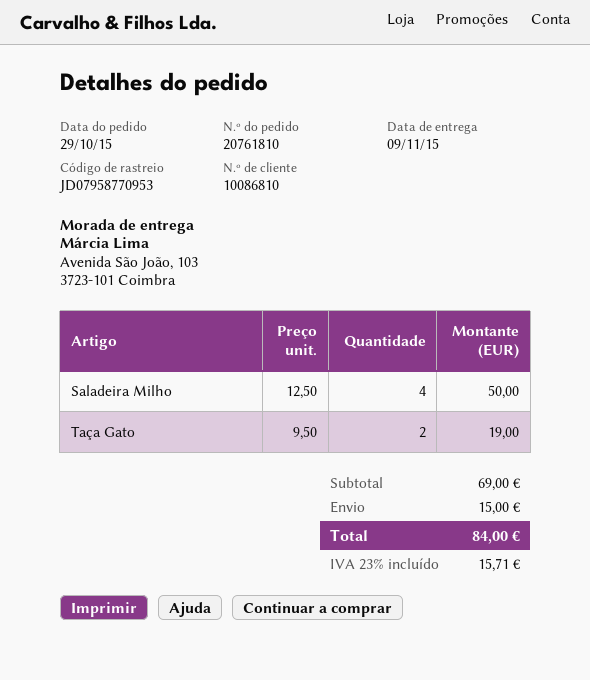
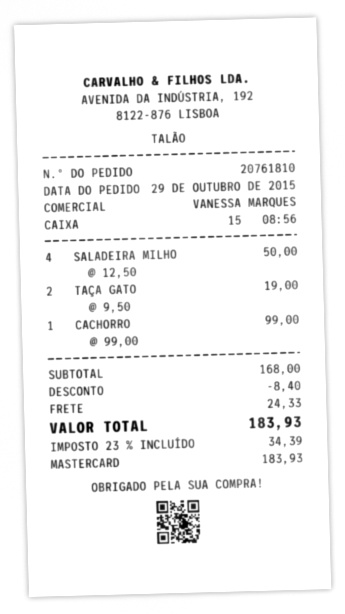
CACHORRO: none -> 1 x 99.00 = 99.00
subtotal: 69.00 -> 168.00
discount: none -> 8.40
shipping: 15.00 -> 24.33
tax: 23% = 15.71 -> 23% = 34.39
total: 84.00 -> 183.93

